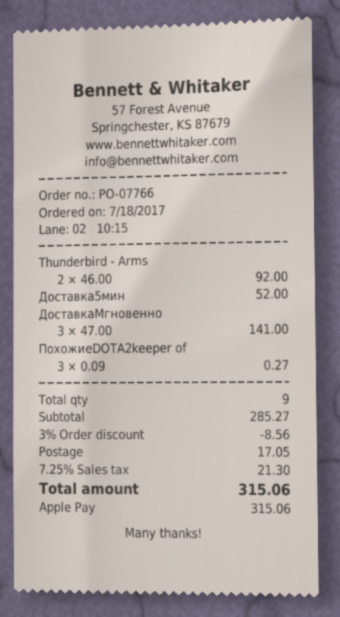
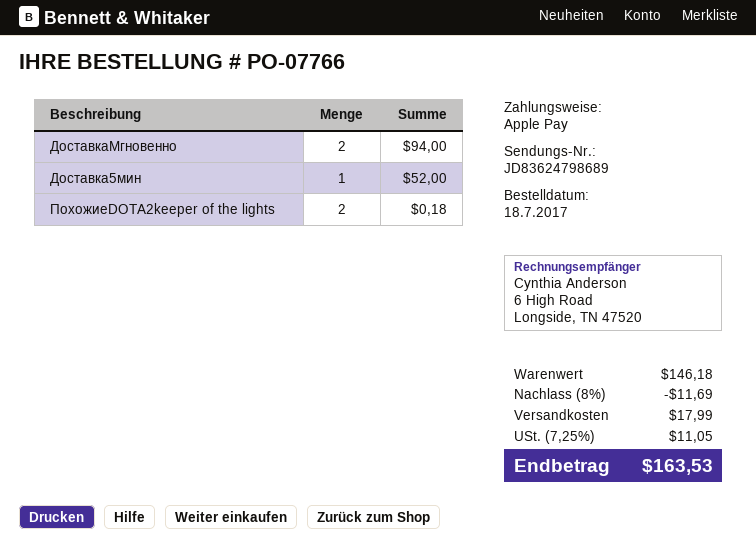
Thunderbird - Arms: 2 for 92.00 -> none
ДоставкаМгновенно: 3 for 141.00 -> 2 for 94.00
ПохожиеDOTA2keeper of: 3 for 0.27 -> 2 for 0.18
subtotal: 285.27 -> 146.18
discount: 3% = 8.56 -> 8% = 11.69
shipping: 17.05 -> 17.99
tax: 7.25% = 21.30 -> 7.25% = 11.05
total: 315.06 -> 163.53

